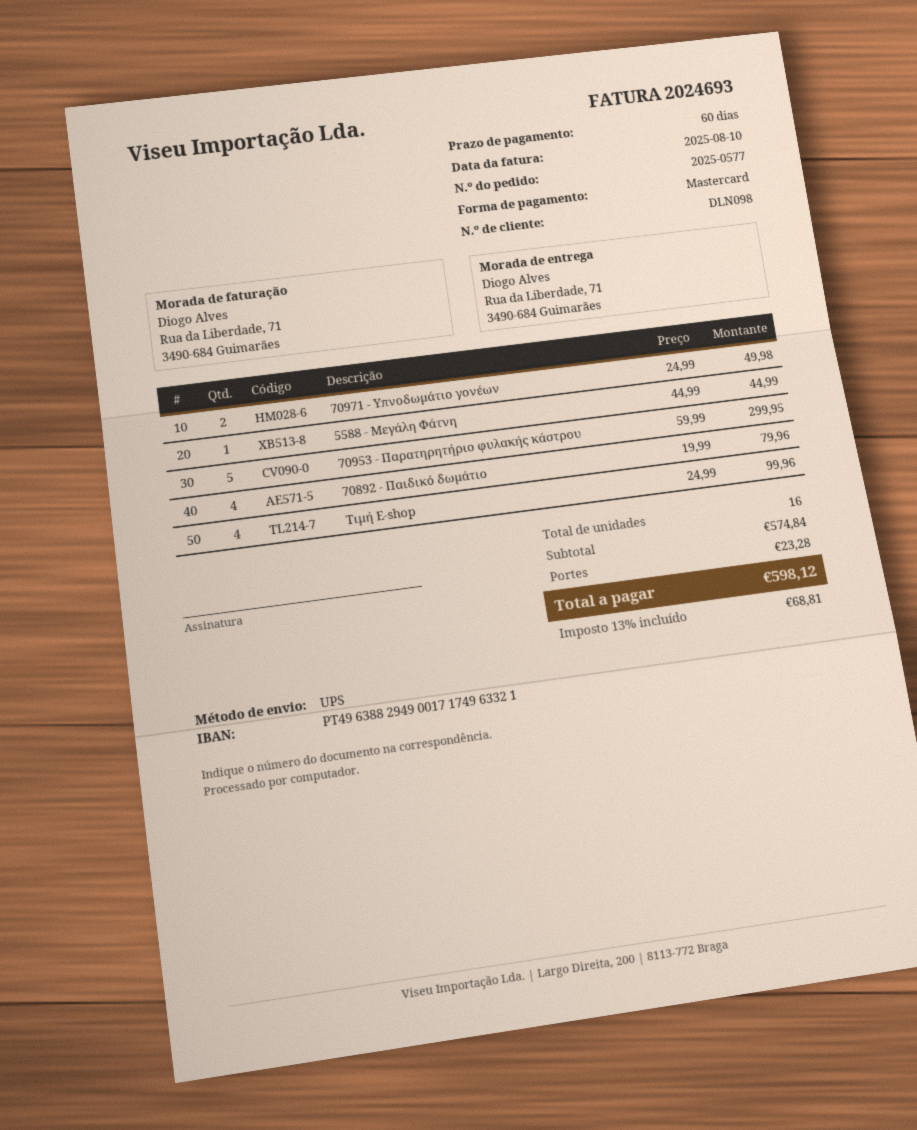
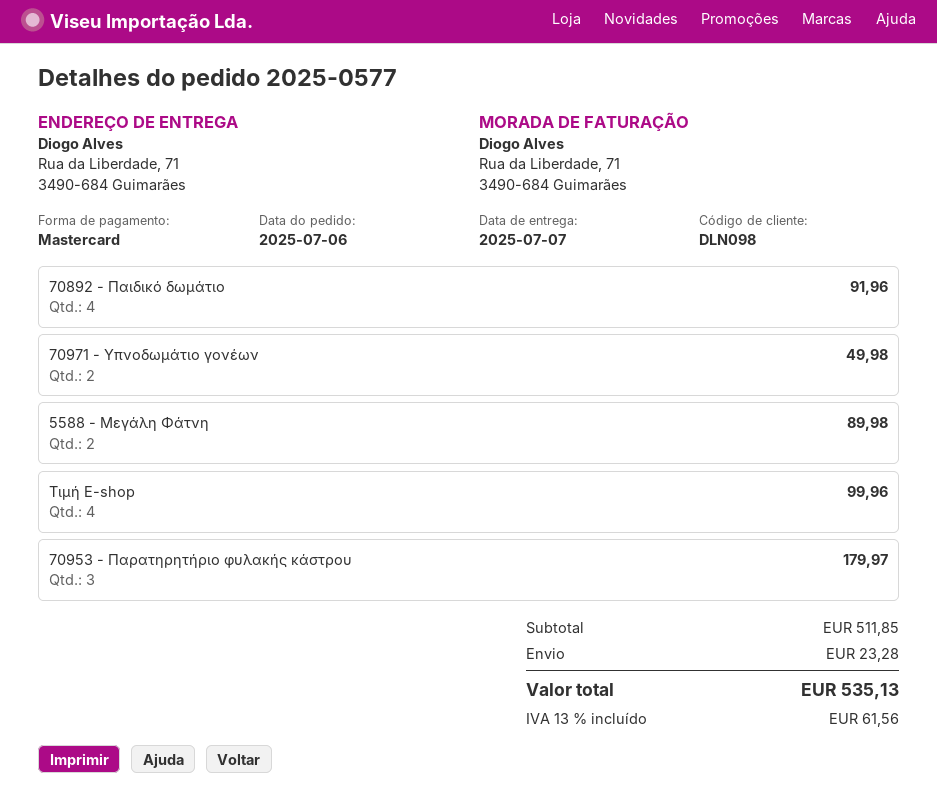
5588 - Μεγάλη Φάτνη: 1 for 44.99 -> 2 for 89.98
70953 - Παρατηρητήριο φυλακής κάστρου: 5 for 299.95 -> 3 for 179.97
70892 - Παιδικό δωμάτιο: 4 for 79.96 -> 4 for 91.96
subtotal: 574.84 -> 511.85
tax: 13% = 68.81 -> 13% = 61.56
total: 598.12 -> 535.13

